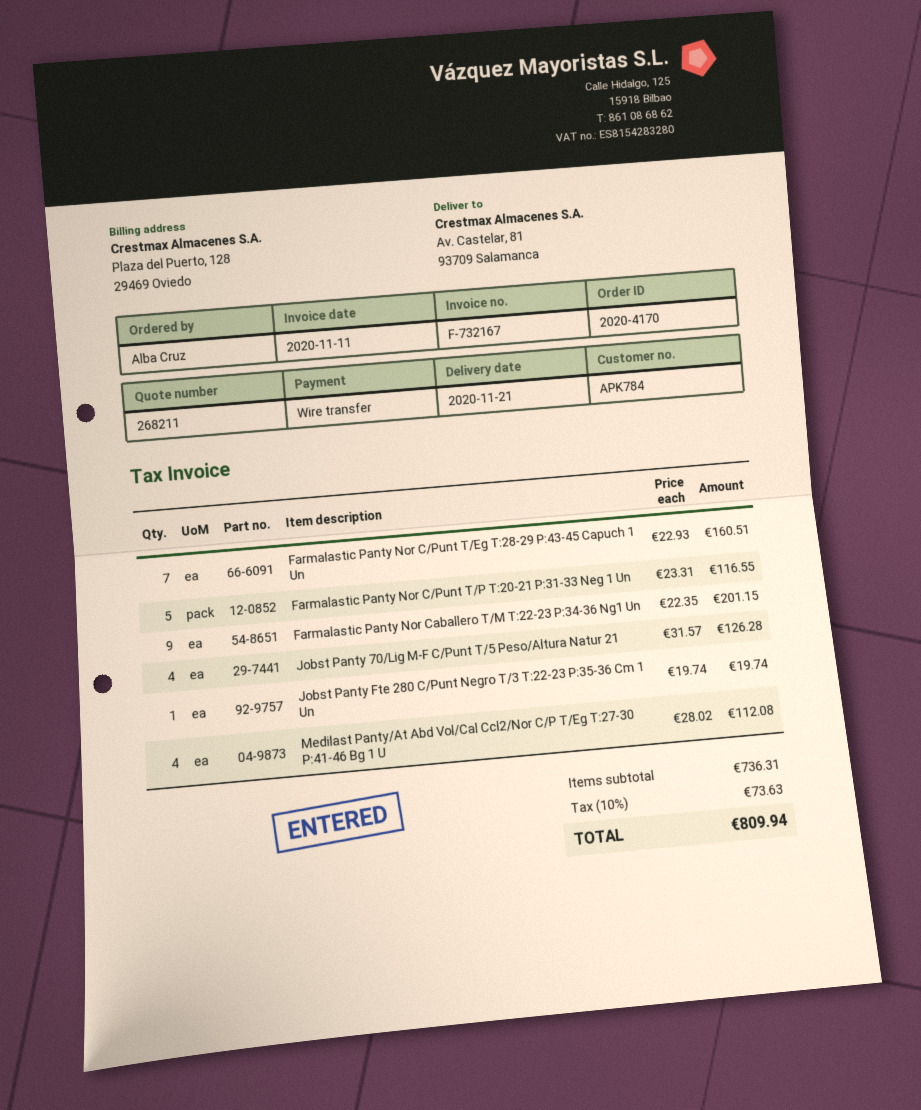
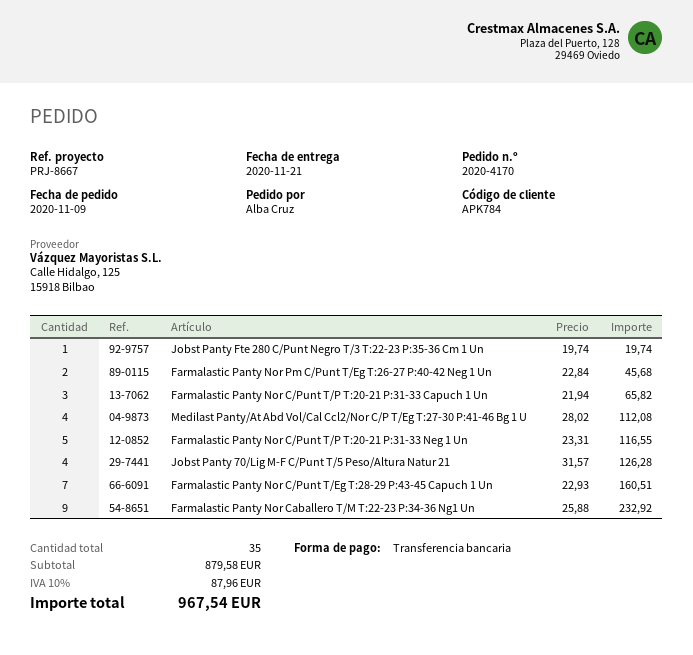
Farmalastic Panty Nor Caballero T/M T:22-23 P:34-36 Ng1 Un: 9 x 22.35 = 201.15 -> 9 x 25.88 = 232.92
Farmalastic Panty Nor Pm C/Punt T/Eg T:26-27 P:40-42 Neg 1 Un: none -> 2 x 22.84 = 45.68
Farmalastic Panty Nor C/Punt T/P T:20-21 P:31-33 Capuch 1 Un: none -> 3 x 21.94 = 65.82
subtotal: 736.31 -> 879.58
tax: 10% = 73.63 -> 10% = 87.96
total: 809.94 -> 967.54

